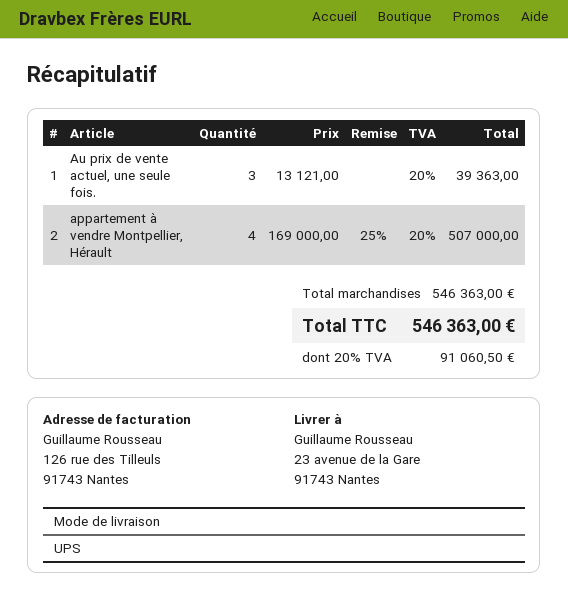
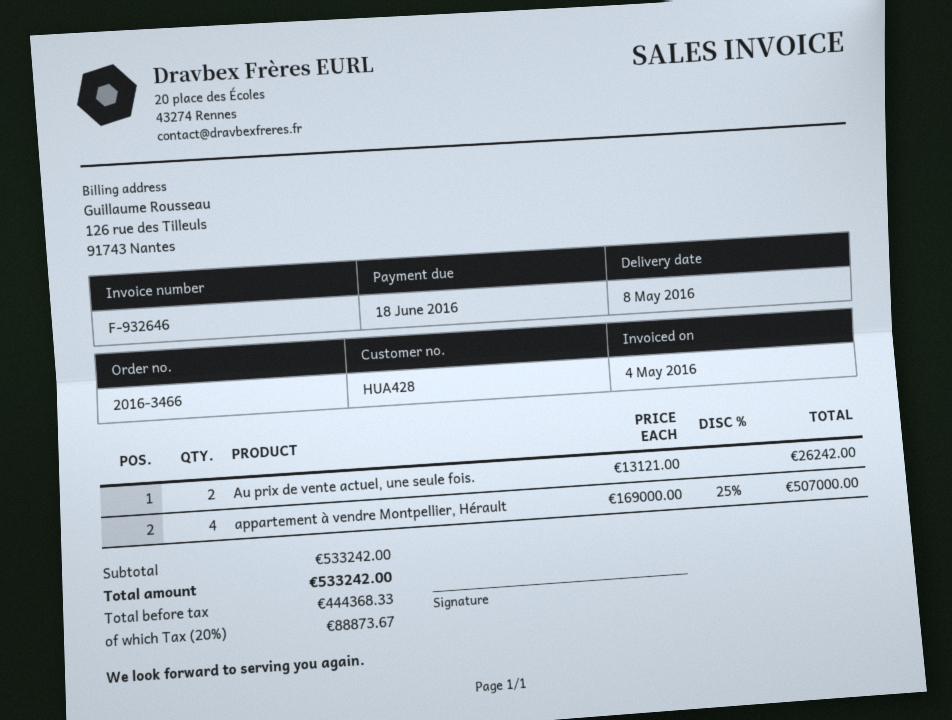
Au prix de vente actuel, une seule fois.: 3 x 13121.00 = 39363.00 -> 2 x 13121.00 = 26242.00
subtotal: 546363.00 -> 533242.00
tax: 20% = 91060.50 -> 20% = 88873.67
total: 546363.00 -> 533242.00

